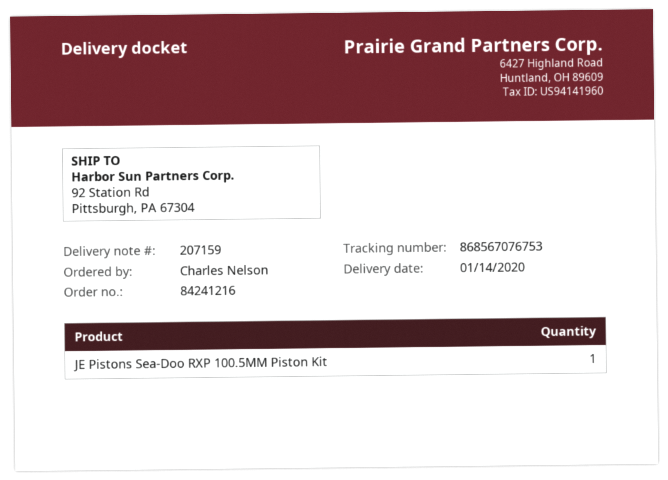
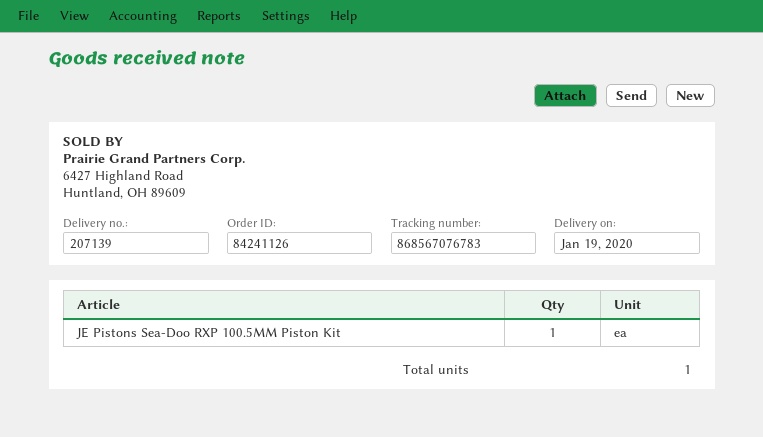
order number: 84241216 -> 84241126
delivery note number: 207159 -> 207139
delivery date: 2020-01-14 -> 2020-01-19
tracking number: 868567076753 -> 868567076783

